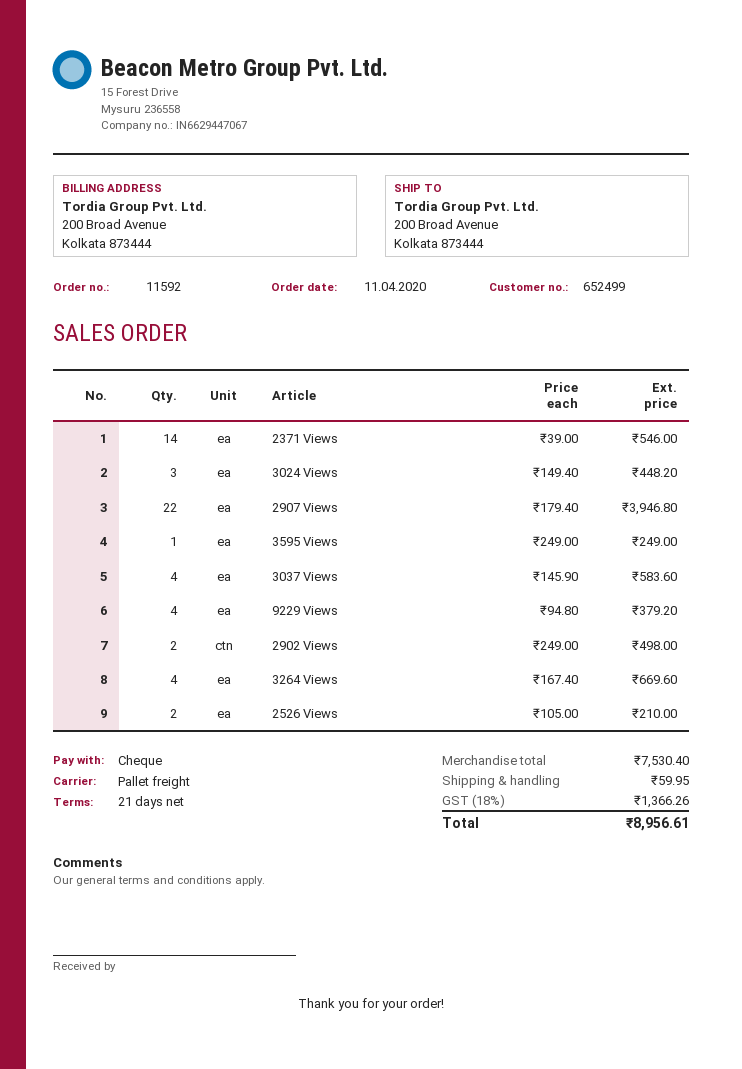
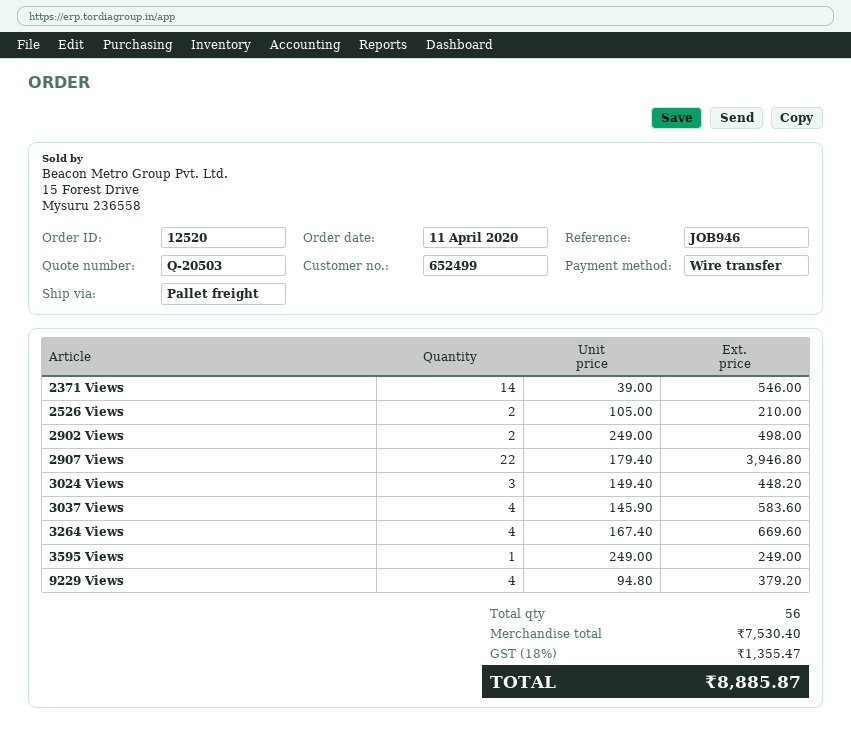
order number: 11592 -> 12520
payment method: cheque -> bank transfer
shipping: 59.95 -> none
tax: 18% = 1366.26 -> 18% = 1355.47
total: 8956.61 -> 8885.87

